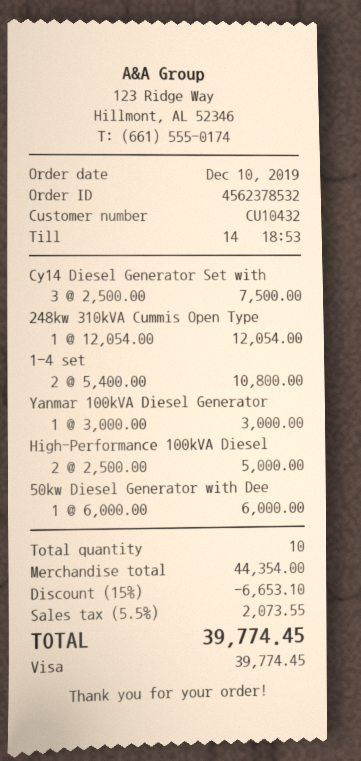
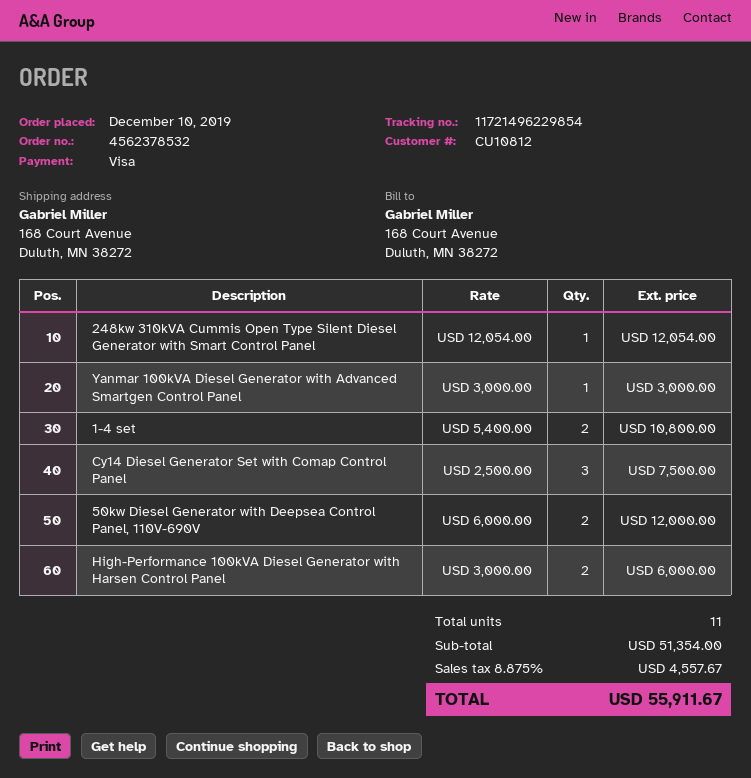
customer number: CU10432 -> CU10812
High-Performance 100kVA Diesel: 2 x 2500.00 = 5000.00 -> 2 x 3000.00 = 6000.00
50kw Diesel Generator with Dee: 1 x 6000.00 = 6000.00 -> 2 x 6000.00 = 12000.00
total quantity: 10 -> 11
subtotal: 44354.00 -> 51354.00
discount: 15% = 6653.10 -> none
tax: 5.5% = 2073.55 -> 8.875% = 4557.67
total: 39774.45 -> 55911.67

